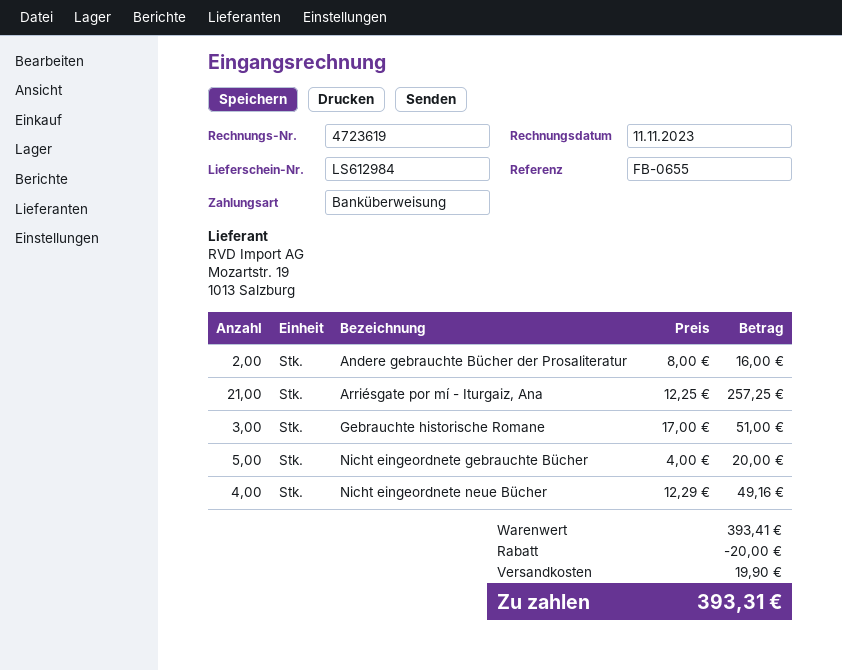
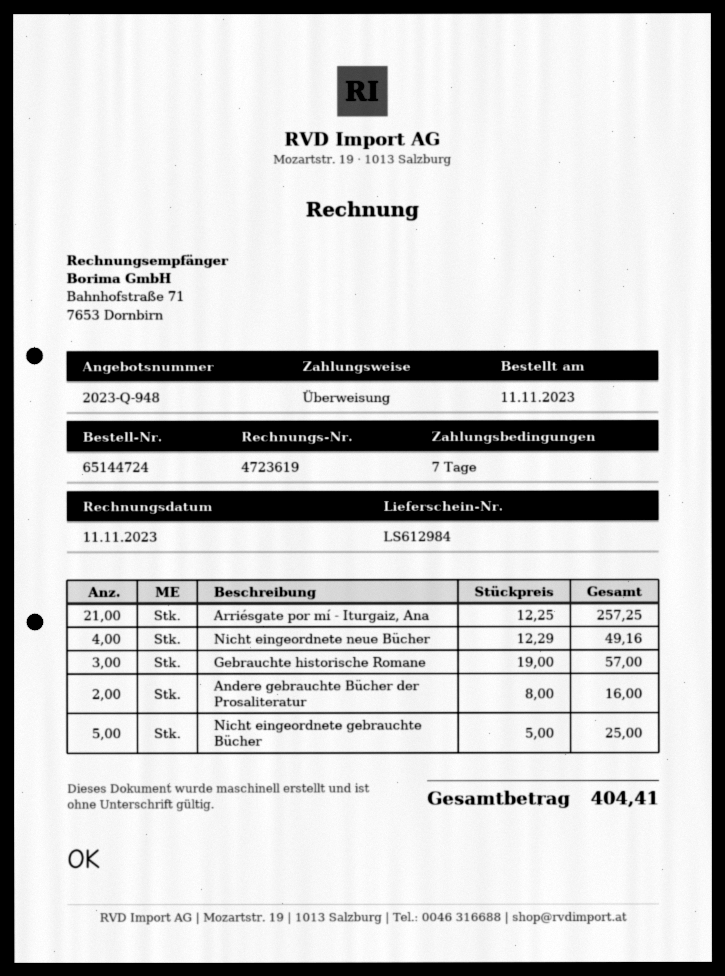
Gebrauchte historische Romane: 3 x 17.00 = 51.00 -> 3 x 19.00 = 57.00
Nicht eingeordnete gebrauchte Bücher: 5 x 4.00 = 20.00 -> 5 x 5.00 = 25.00
discount: 20.00 -> none
shipping: 19.90 -> none
total: 393.31 -> 404.41

